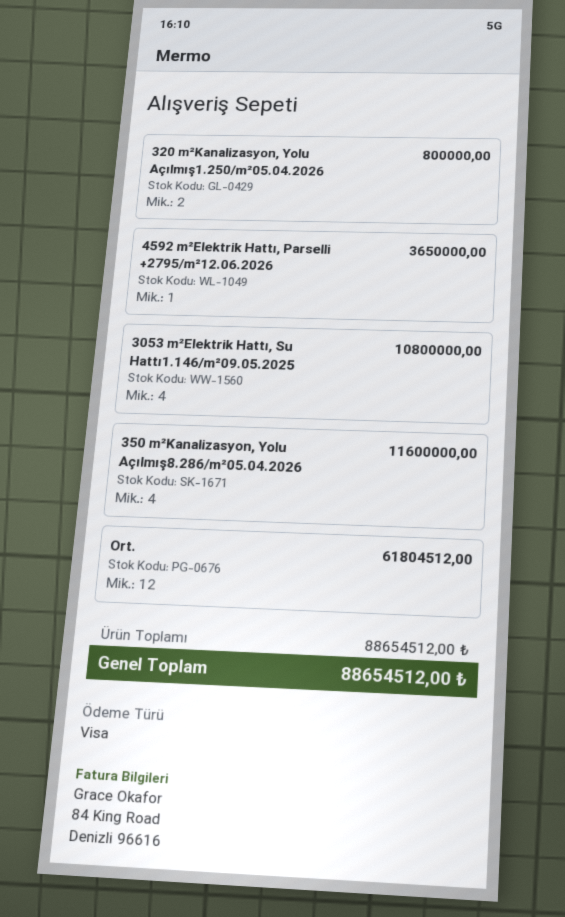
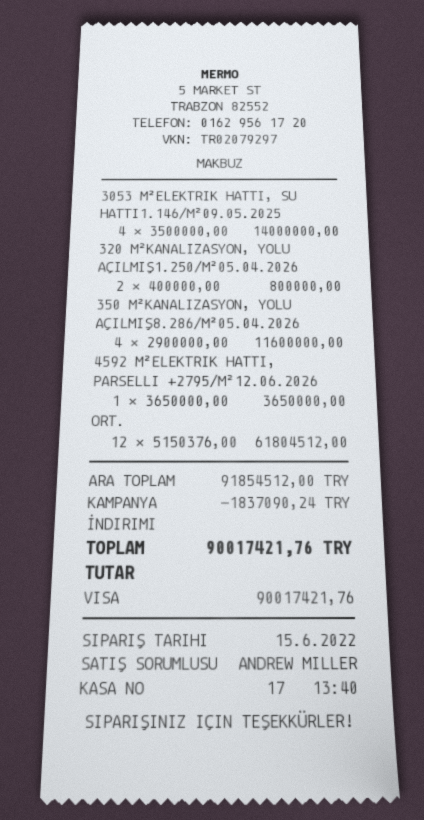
3053 m²Elektrik Hattı, Su Hattı1.146/m²09.05.2025: 4 for 10800000.00 -> 4 for 14000000.00
subtotal: 88654512.00 -> 91854512.00
discount: none -> 1837090.24
total: 88654512.00 -> 90017421.76

